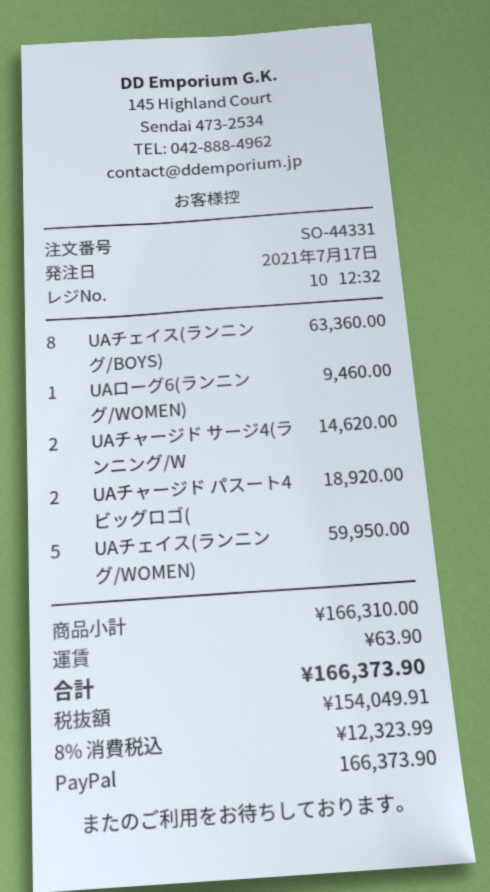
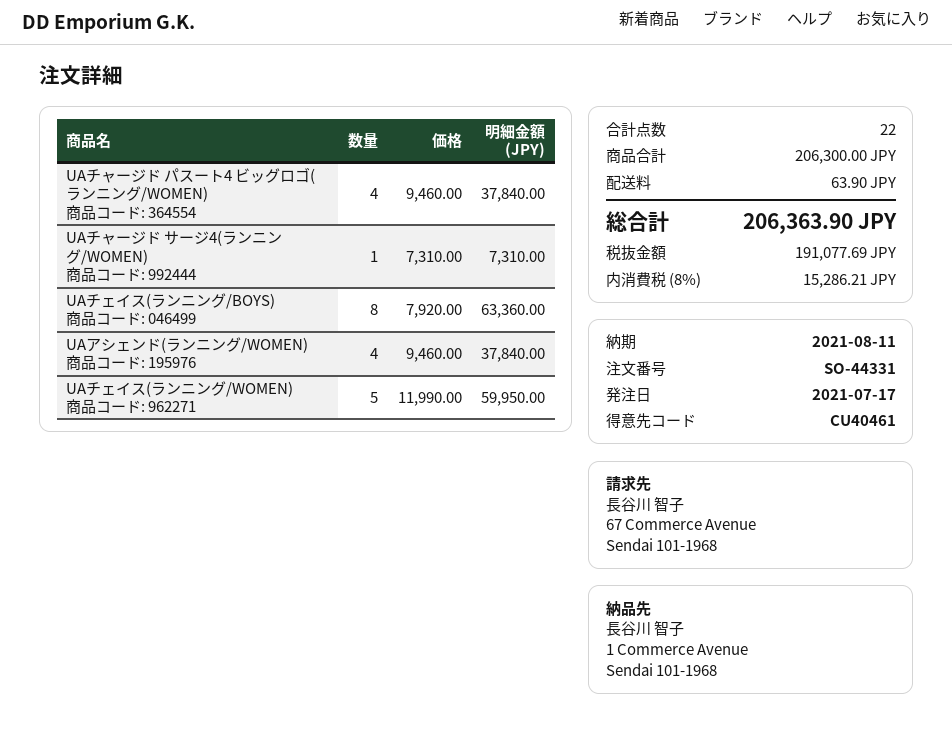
UAローグ6(ランニング/WOMEN): 1 for 9460.00 -> none
UAチャージド サージ4(ランニング/W: 2 for 14620.00 -> 1 for 7310.00
UAチャージド パスート4 ビッグロゴ(: 2 for 18920.00 -> 4 for 37840.00
UAアシェンド(ランニング/WOMEN): none -> 4 for 37840.00
subtotal: 166310.00 -> 206300.00
net: 154049.91 -> 191077.69
tax: 8% = 12323.99 -> 8% = 15286.21
total: 166373.90 -> 206363.90

